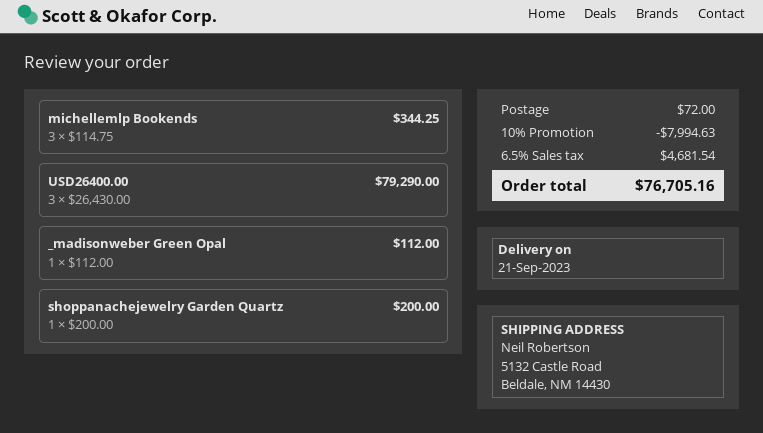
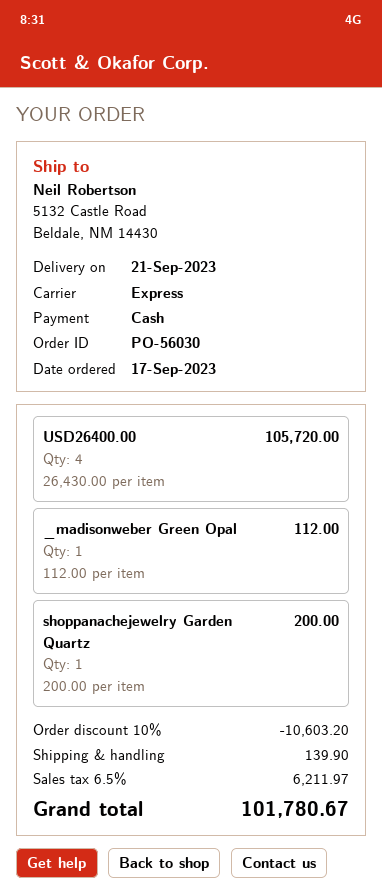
michellemlp Bookends: 3 x 114.75 = 344.25 -> none
USD26400.00: 3 x 26430.00 = 79290.00 -> 4 x 26430.00 = 105720.00
discount: 10% = 7994.63 -> 10% = 10603.20
shipping: 72.00 -> 139.90
tax: 6.5% = 4681.54 -> 6.5% = 6211.97
total: 76705.16 -> 101780.67

